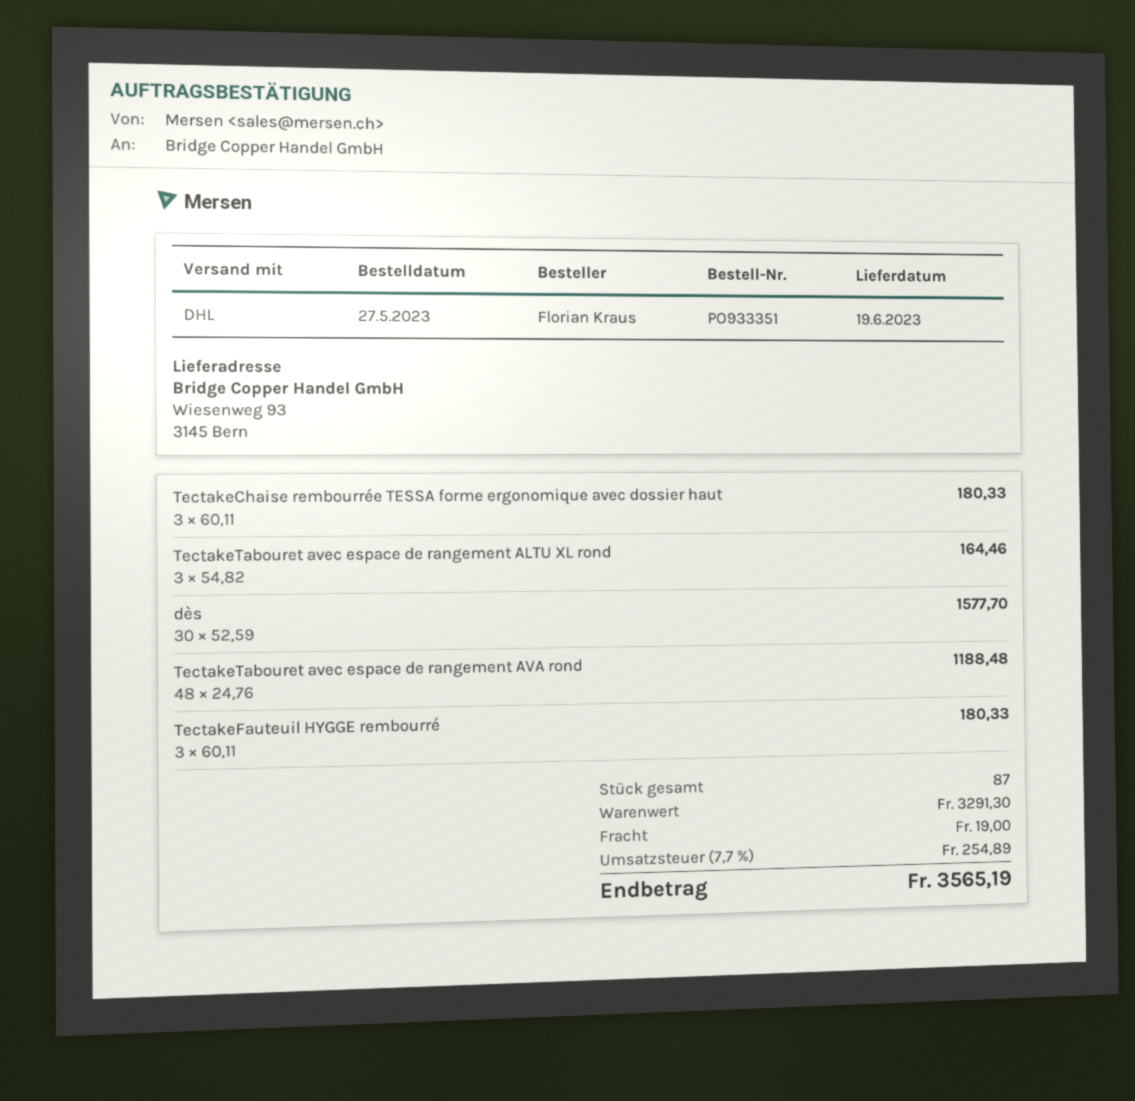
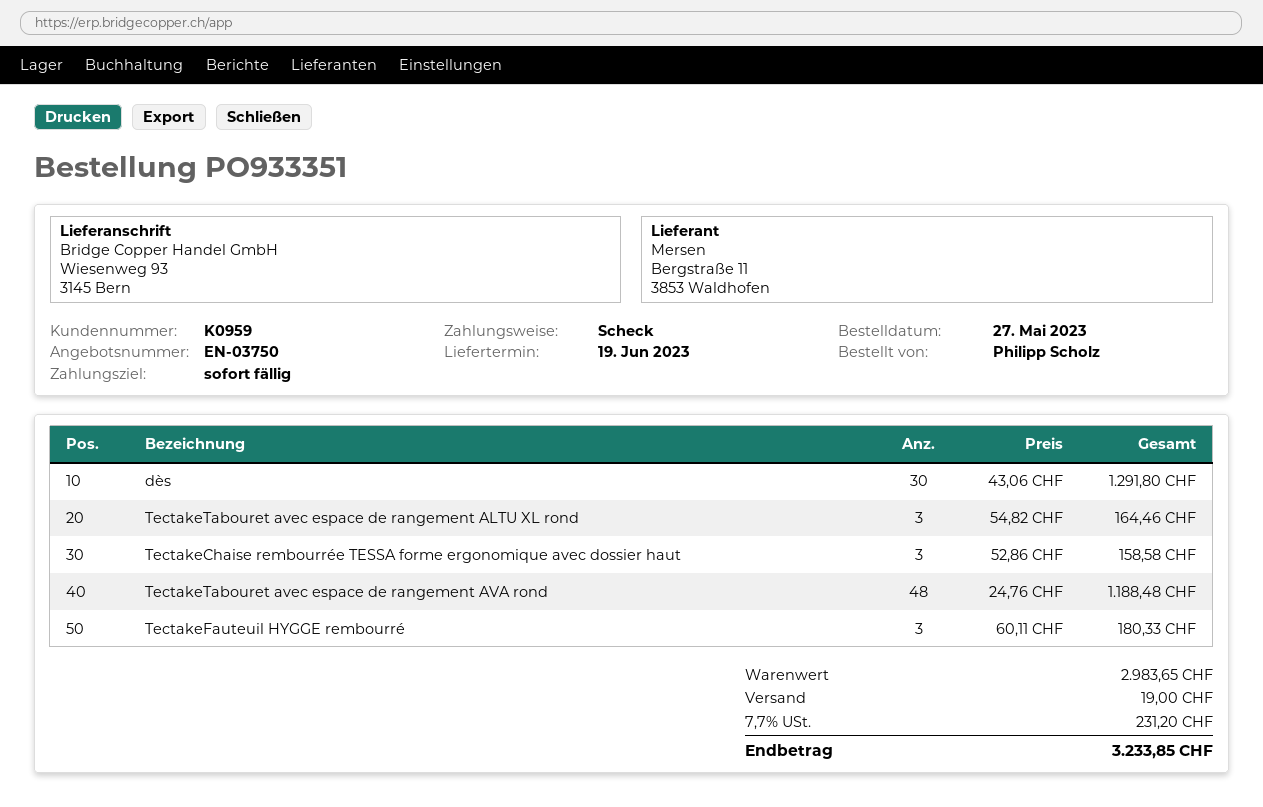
ordered by: Florian Kraus -> Philipp Scholz
TectakeChaise rembourrée TESSA forme ergonomique avec dossier haut: 3 x 60.11 = 180.33 -> 3 x 52.86 = 158.58
dès: 30 x 52.59 = 1577.70 -> 30 x 43.06 = 1291.80
subtotal: 3291.30 -> 2983.65
tax: 7.7% = 254.89 -> 7.7% = 231.20
total: 3565.19 -> 3233.85

